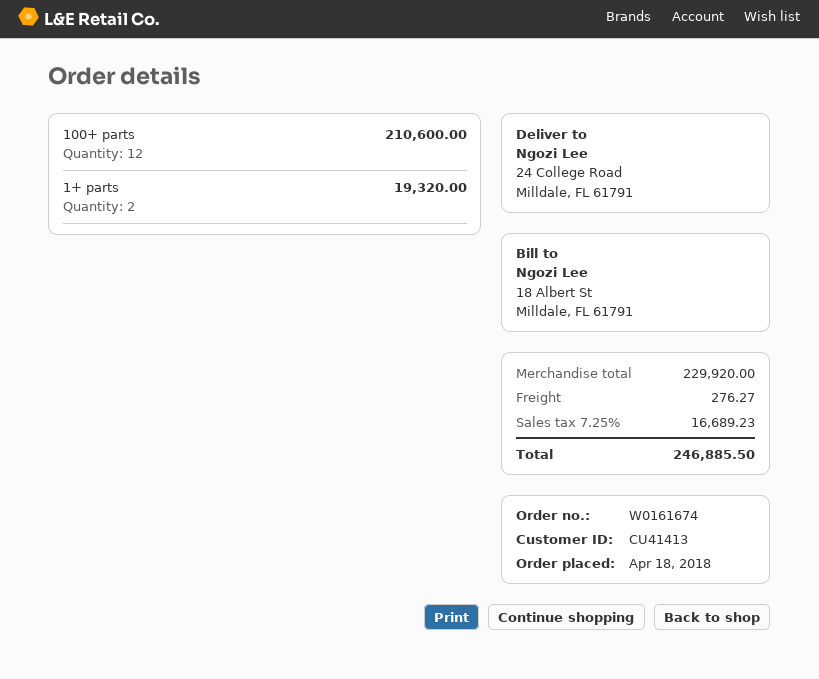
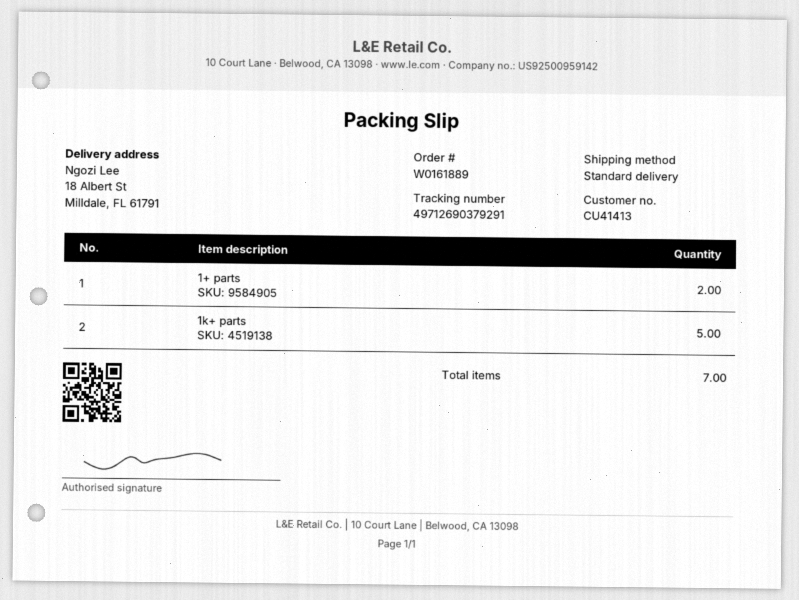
order number: W0161674 -> W0161889
ship to: 24 College Road, Milldale, FL 61791 -> 18 Albert St, Milldale, FL 61791
100+ parts: 12 -> none
1k+ parts: none -> 5

